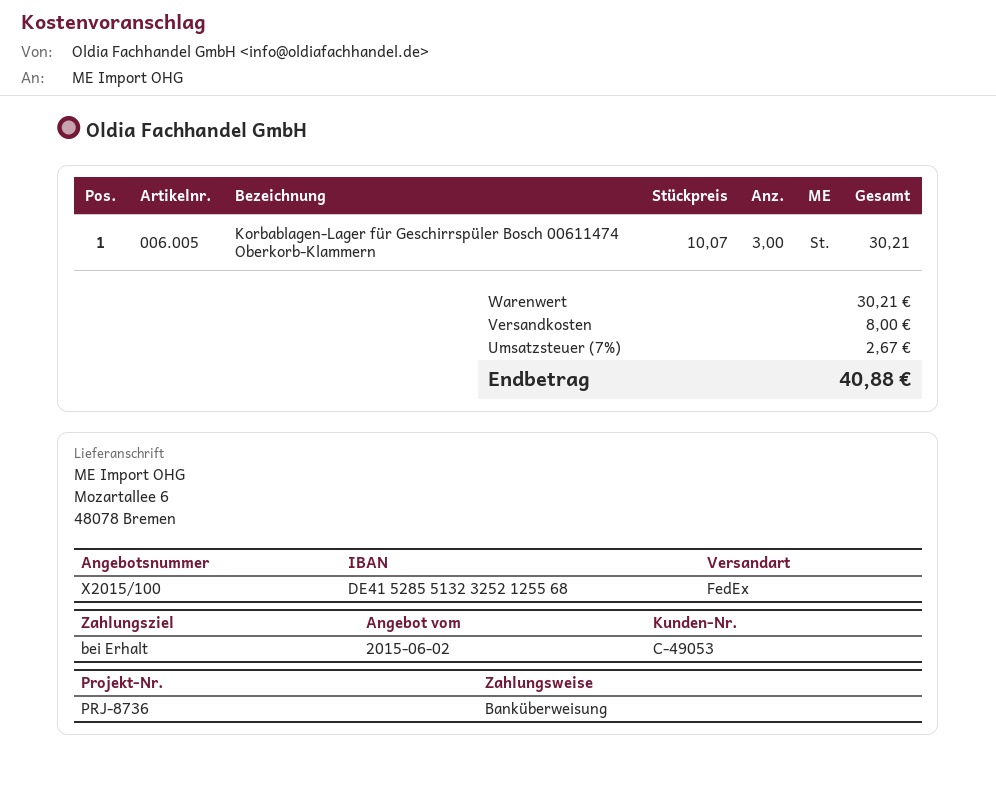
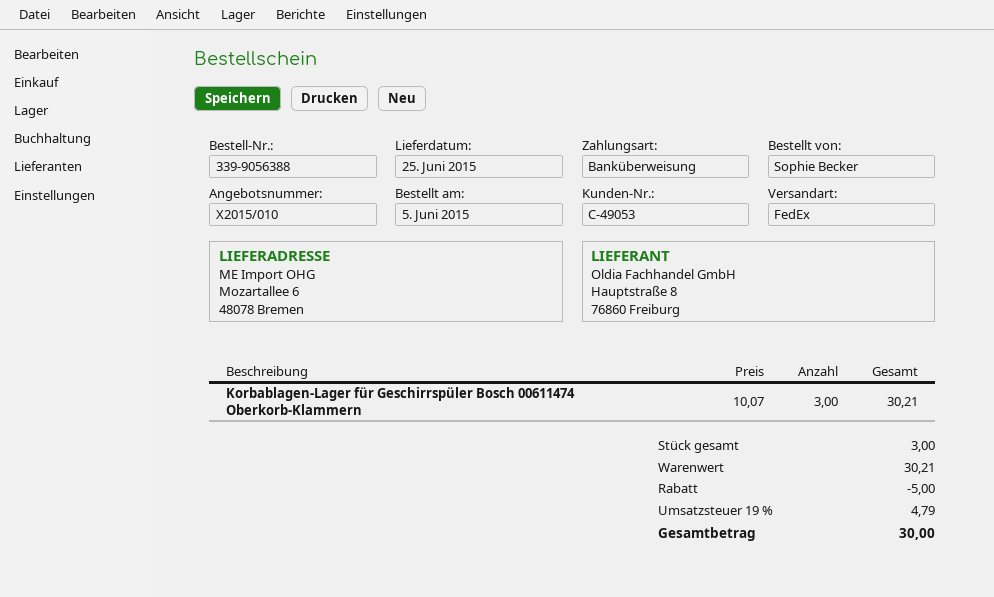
quote number: X2015/100 -> X2015/010
discount: none -> 5.00
shipping: 8.00 -> none
tax: 7% = 2.67 -> 19% = 4.79
total: 40.88 -> 30.00

